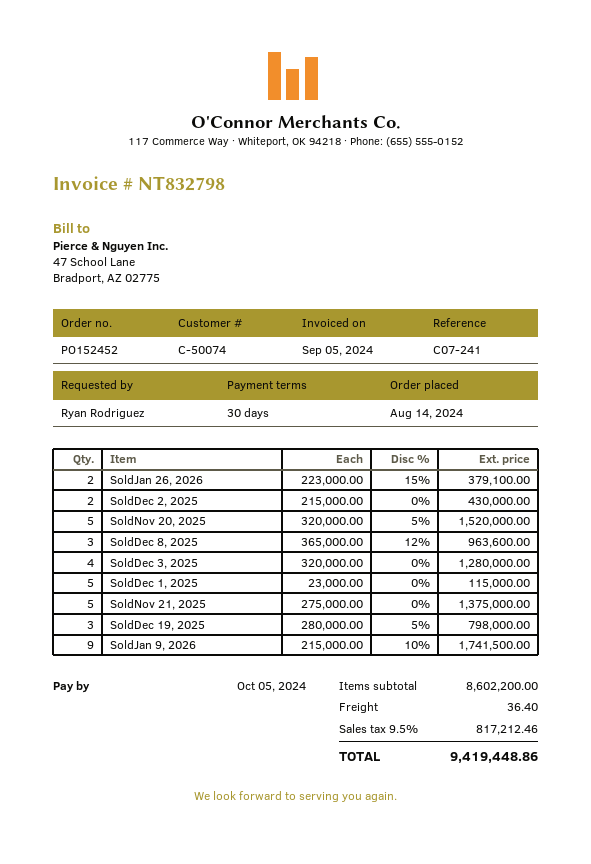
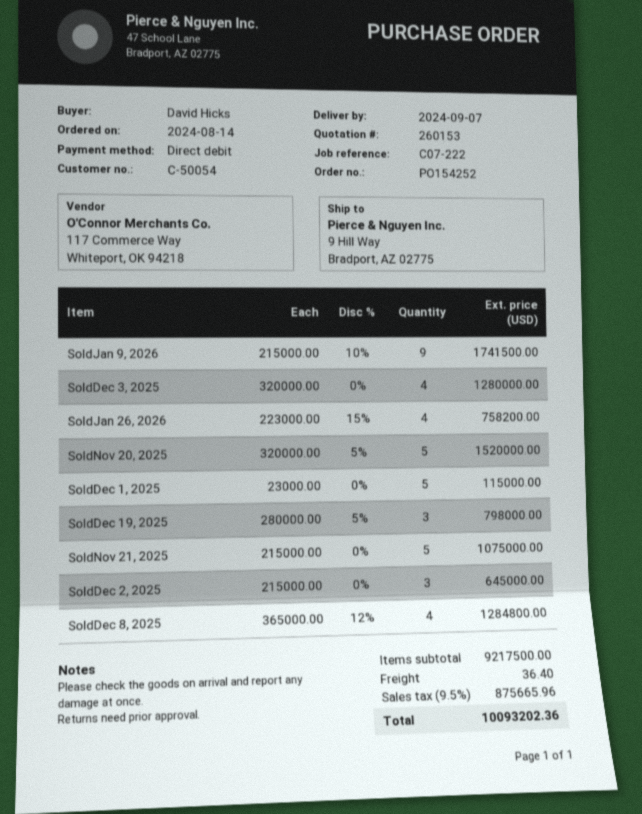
order number: PO152452 -> PO154252
customer number: C-50074 -> C-50054
reference: C07-241 -> C07-222
ordered by: Ryan Rodriguez -> David Hicks
SoldJan 26, 2026: 2 x 223000.00 - 15% = 379100.00 -> 4 x 223000.00 - 15% = 758200.00
SoldDec 2, 2025: 2 x 215000.00 = 430000.00 -> 3 x 215000.00 = 645000.00
SoldDec 8, 2025: 3 x 365000.00 - 12% = 963600.00 -> 4 x 365000.00 - 12% = 1284800.00
SoldNov 21, 2025: 5 x 275000.00 = 1375000.00 -> 5 x 215000.00 = 1075000.00
subtotal: 8602200.00 -> 9217500.00
tax: 9.5% = 817212.46 -> 9.5% = 875665.96
total: 9419448.86 -> 10093202.36

